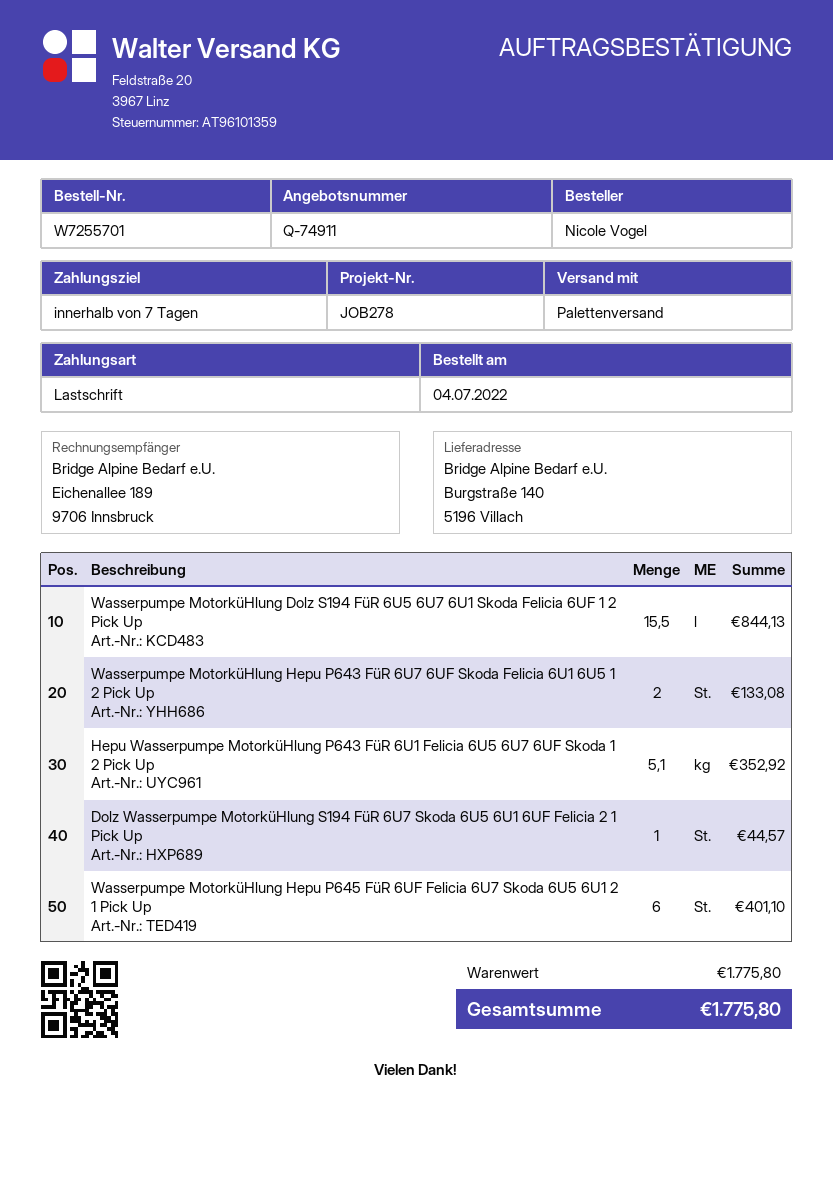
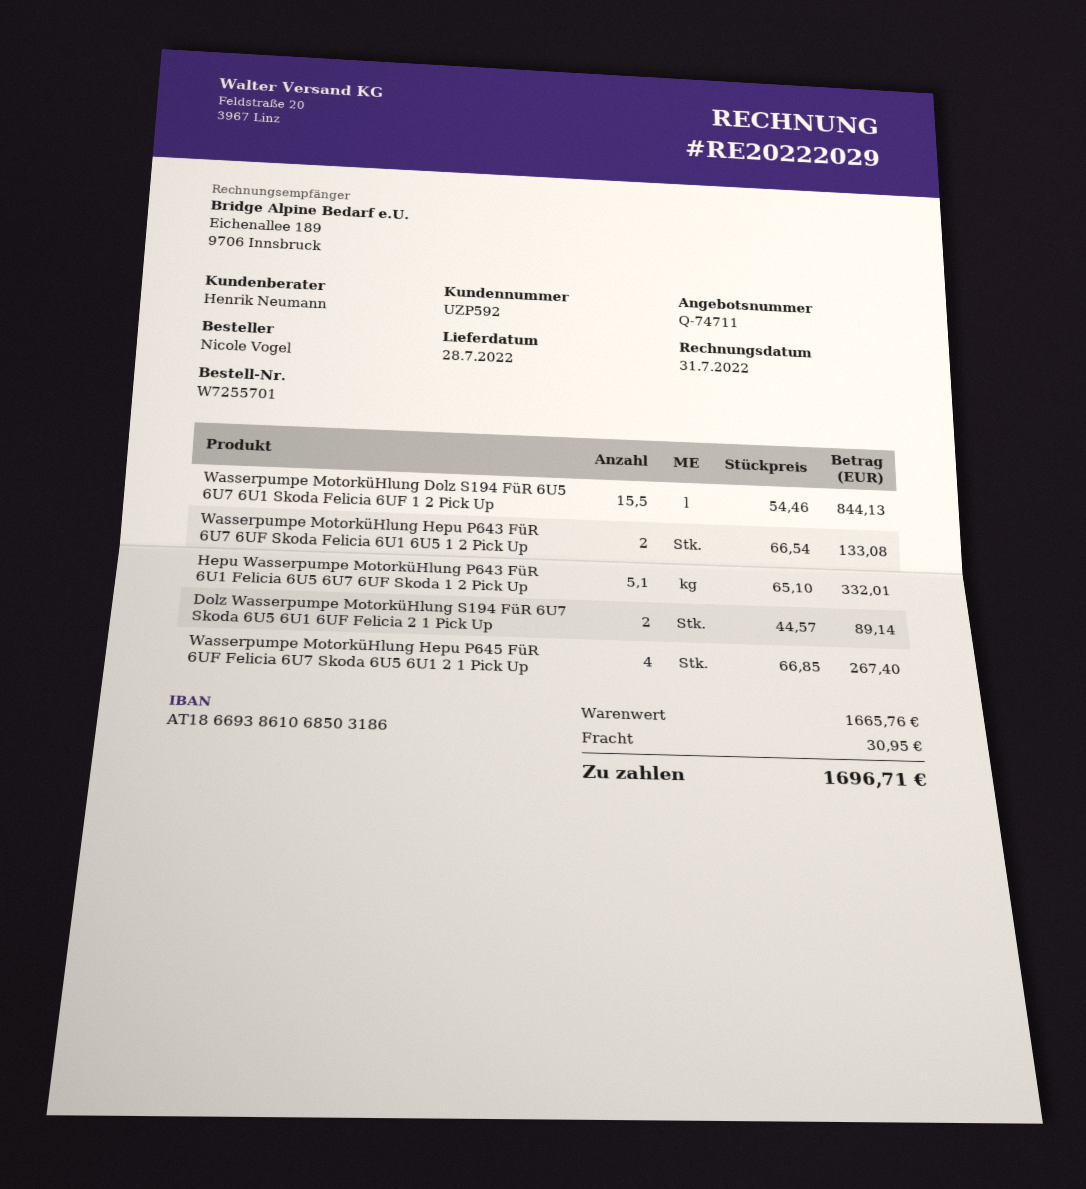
quote number: Q-74911 -> Q-74711
Hepu Wasserpumpe MotorküHlung P643 FüR 6U1 Felicia 6U5 6U7 6UF Skoda 1 2 Pick Up: 5.1 for 352.92 -> 5.1 for 332.01
Dolz Wasserpumpe MotorküHlung S194 FüR 6U7 Skoda 6U5 6U1 6UF Felicia 2 1 Pick Up: 1 for 44.57 -> 2 for 89.14
Wasserpumpe MotorküHlung Hepu P645 FüR 6UF Felicia 6U7 Skoda 6U5 6U1 2 1 Pick Up: 6 for 401.10 -> 4 for 267.40
subtotal: 1775.80 -> 1665.76
shipping: none -> 30.95
total: 1775.80 -> 1696.71

